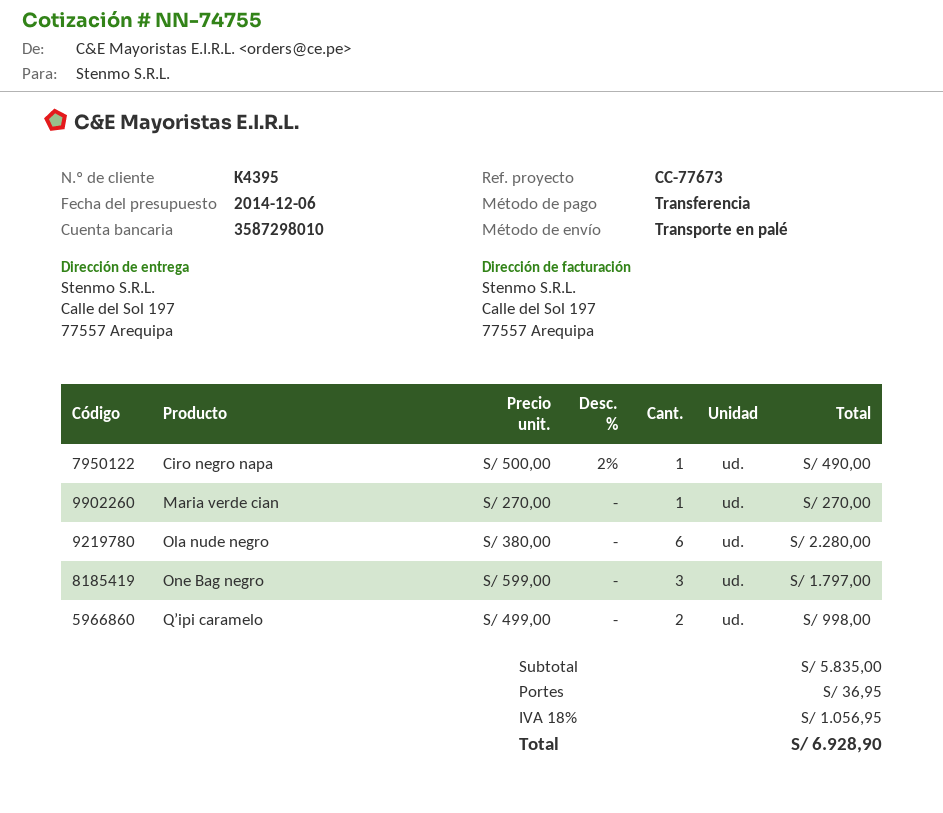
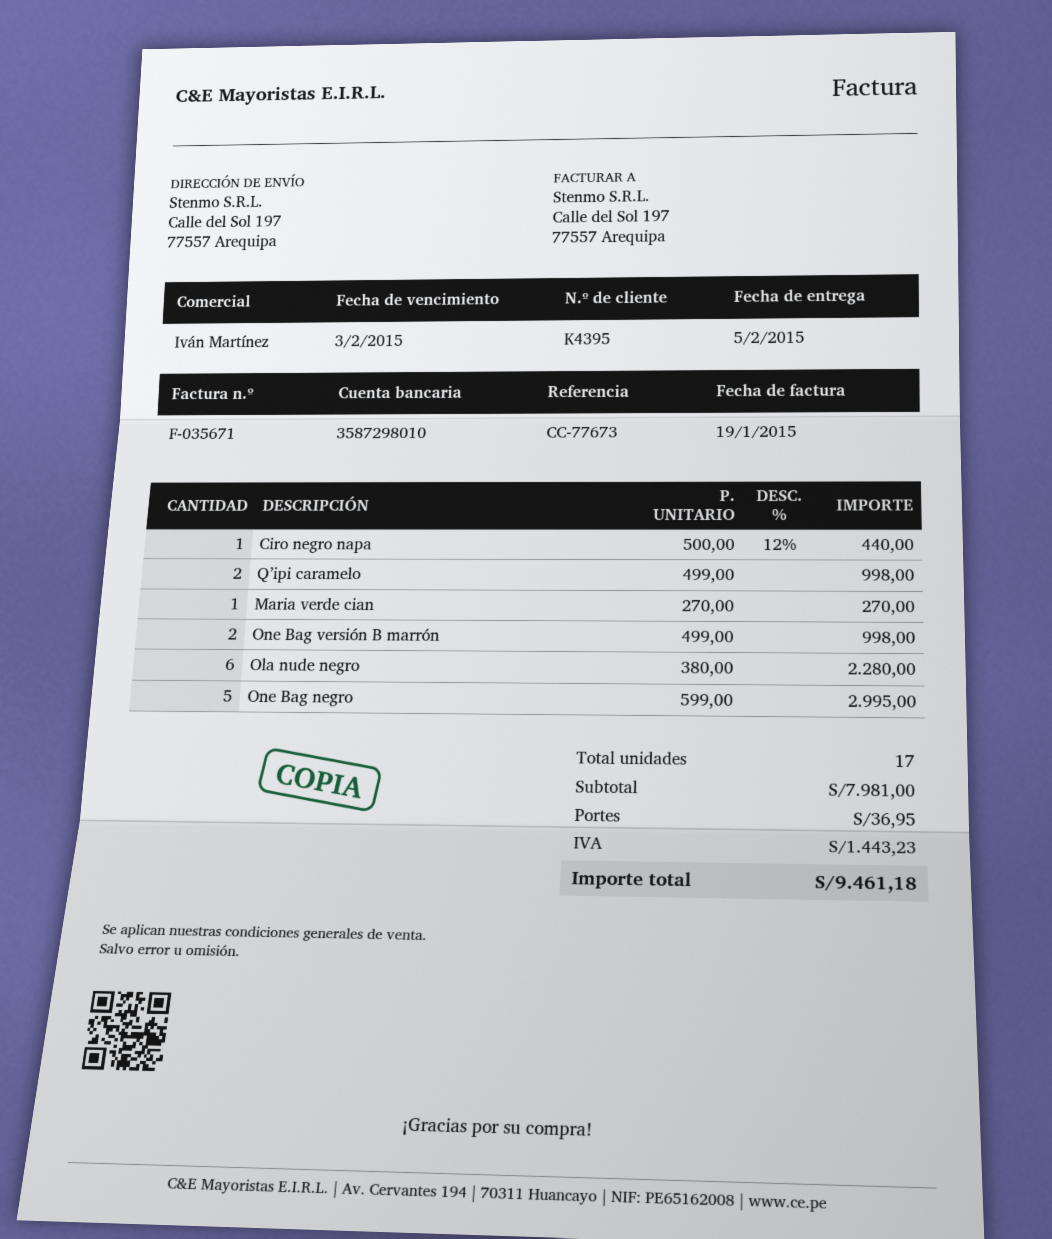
Ciro negro napa: 1 x 500.00 - 2% = 490.00 -> 1 x 500.00 - 12% = 440.00
One Bag negro: 3 x 599.00 = 1797.00 -> 5 x 599.00 = 2995.00
One Bag versión B marrón: none -> 2 x 499.00 = 998.00
subtotal: 5835.00 -> 7981.00
tax: 1056.95 -> 1443.23
total: 6928.90 -> 9461.18

